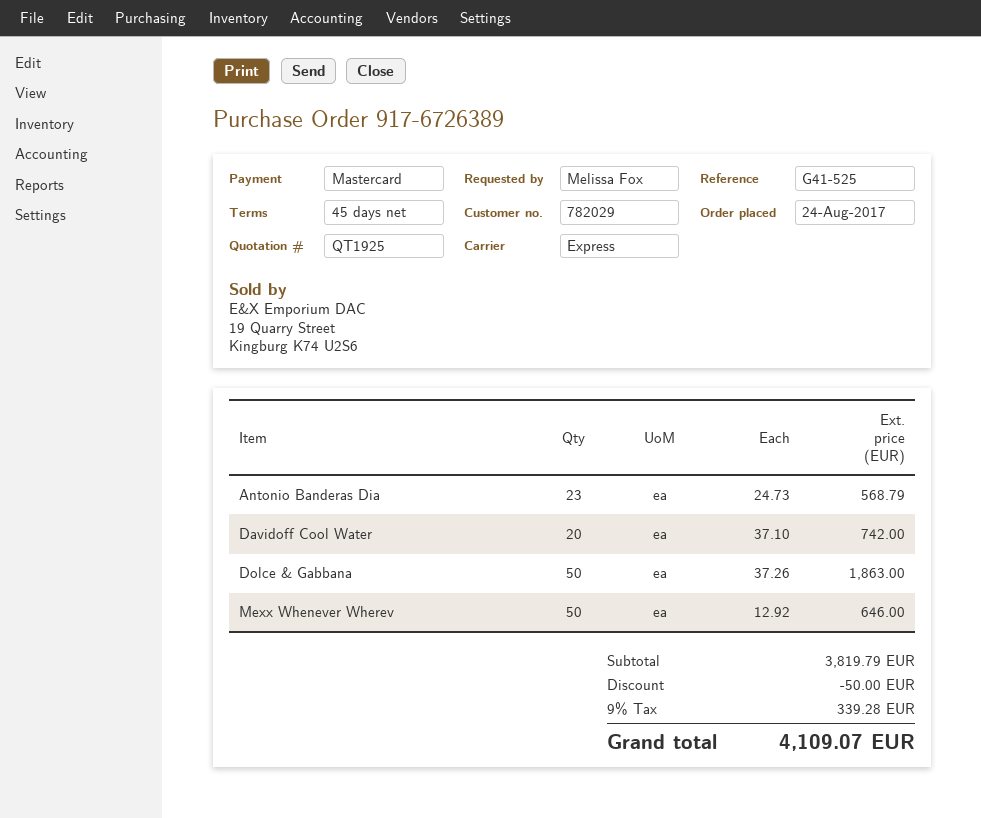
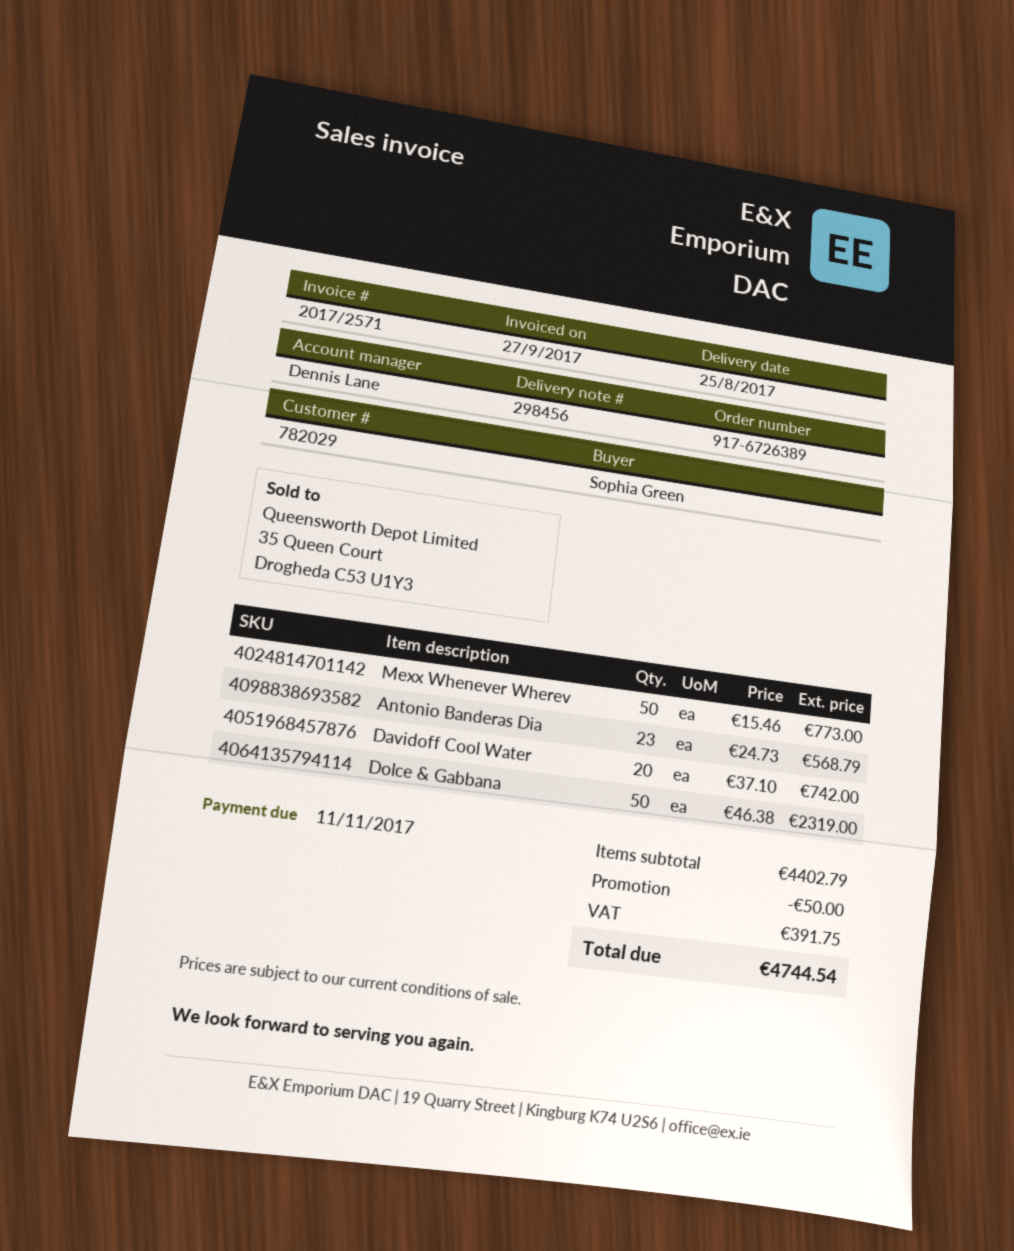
ordered by: Melissa Fox -> Sophia Green
Dolce & Gabbana: 50 x 37.26 = 1863.00 -> 50 x 46.38 = 2319.00
Mexx Whenever Wherev: 50 x 12.92 = 646.00 -> 50 x 15.46 = 773.00
subtotal: 3819.79 -> 4402.79
tax: 339.28 -> 391.75
total: 4109.07 -> 4744.54

